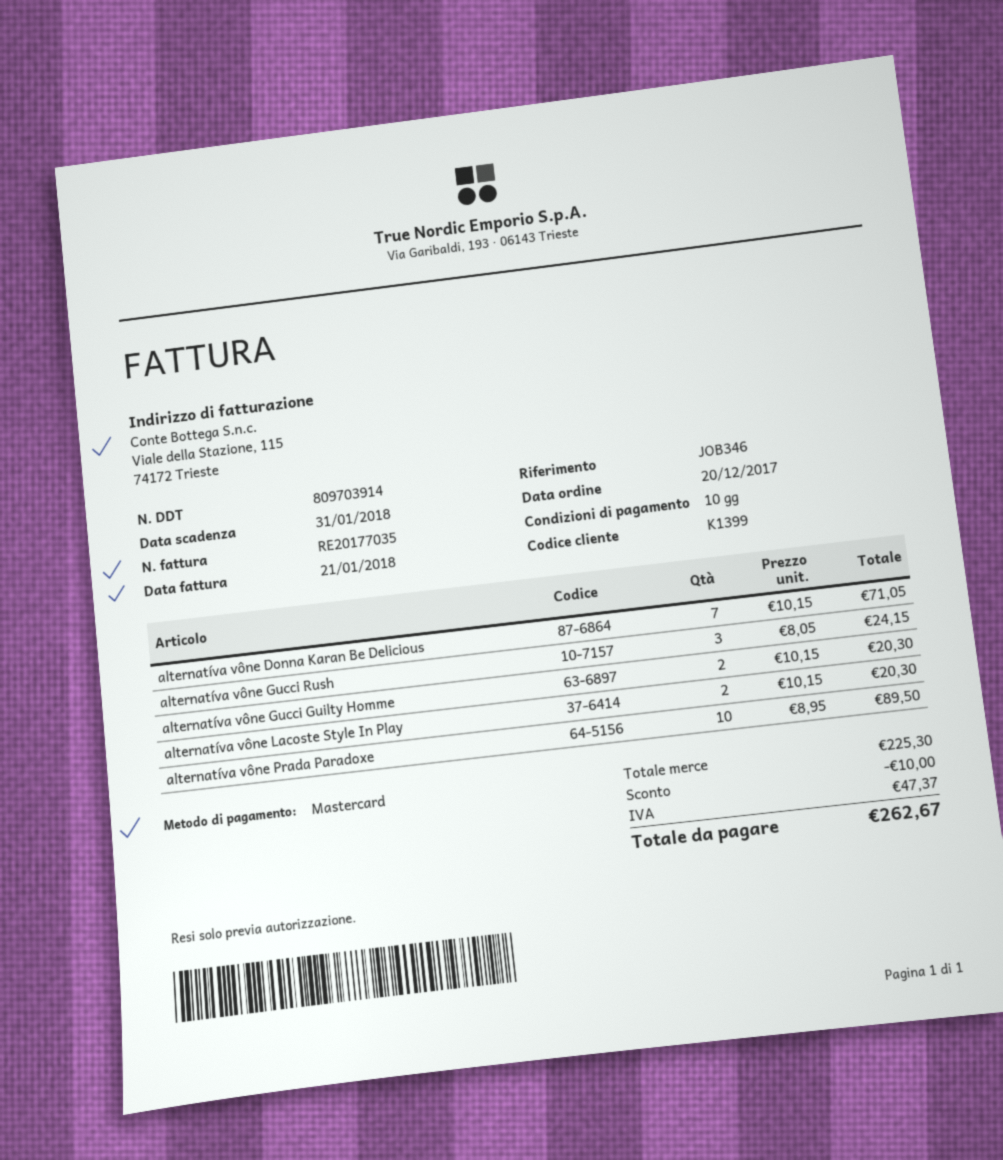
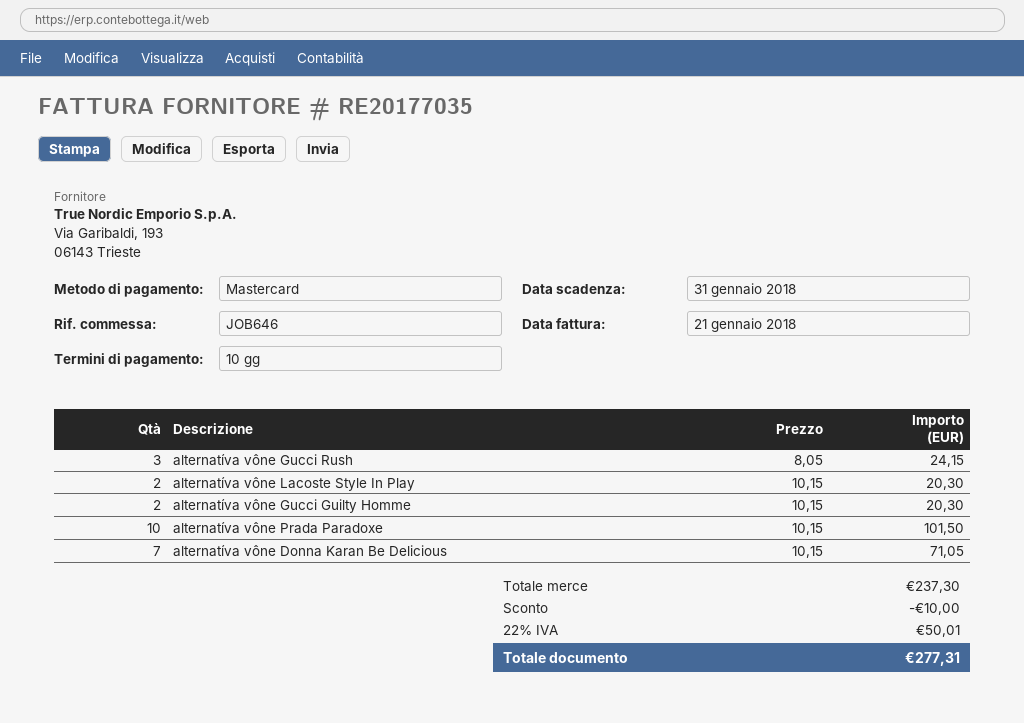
reference: JOB346 -> JOB646
alternatíva vône Prada Paradoxe: 10 x 8.95 = 89.50 -> 10 x 10.15 = 101.50
subtotal: 225.30 -> 237.30
tax: 47.37 -> 50.01
total: 262.67 -> 277.31

